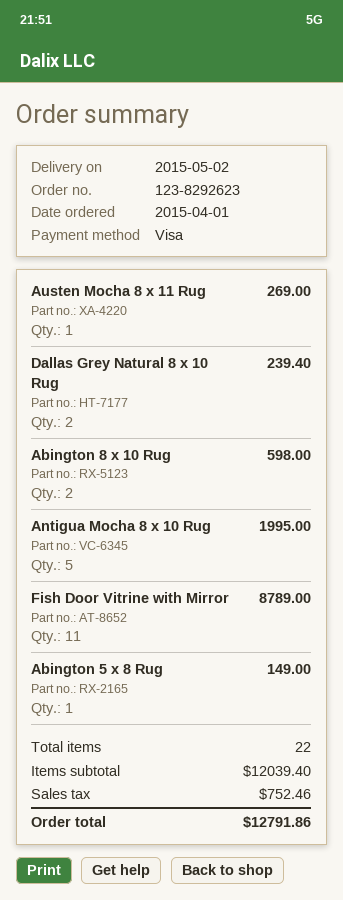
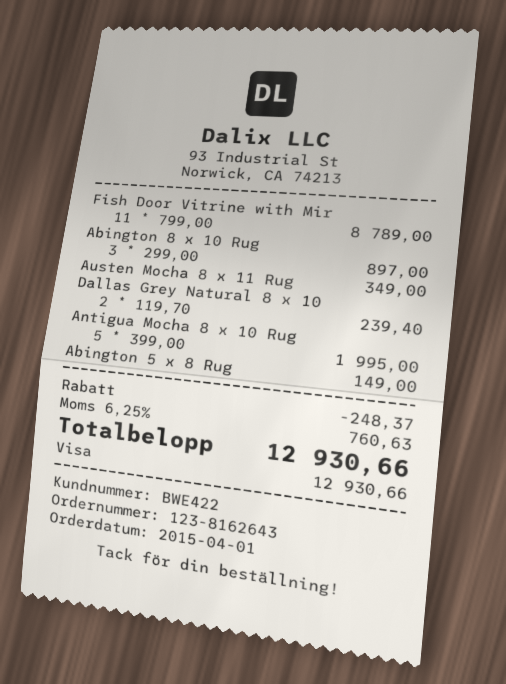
order number: 123-8292623 -> 123-8162643
Austen Mocha 8 x 11 Rug: 1 for 269.00 -> 1 for 349.00
Abington 8 x 10 Rug: 2 for 598.00 -> 3 for 897.00
discount: none -> 248.37
tax: 752.46 -> 760.63
total: 12791.86 -> 12930.66

